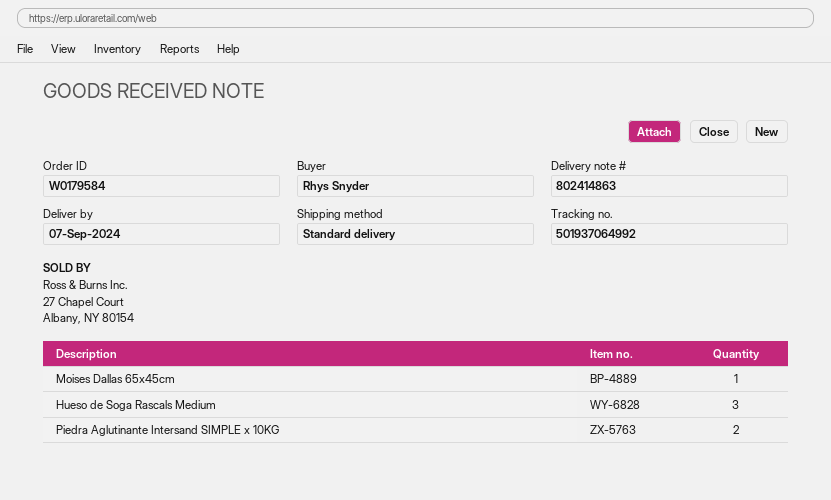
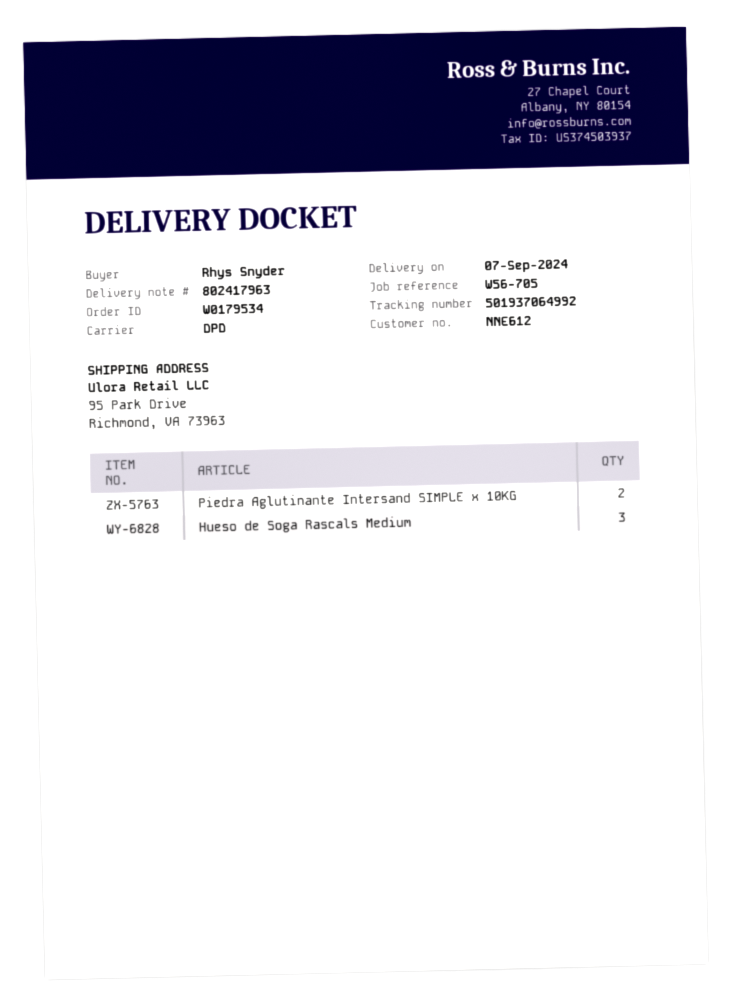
order number: W0179584 -> W0179534
delivery note number: 802414863 -> 802417963
shipping method: standard -> DPD
Moises Dallas 65x45cm: 1 -> none

